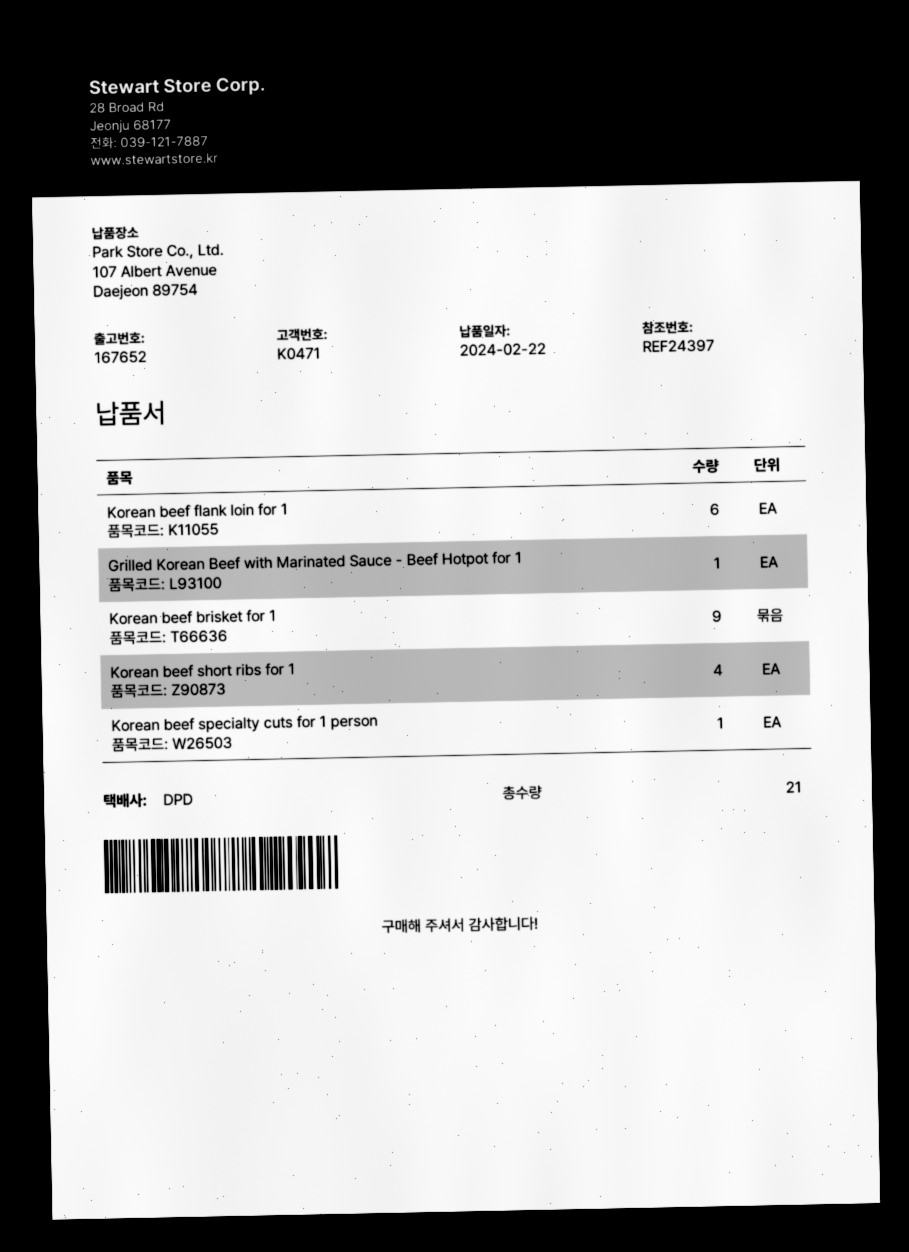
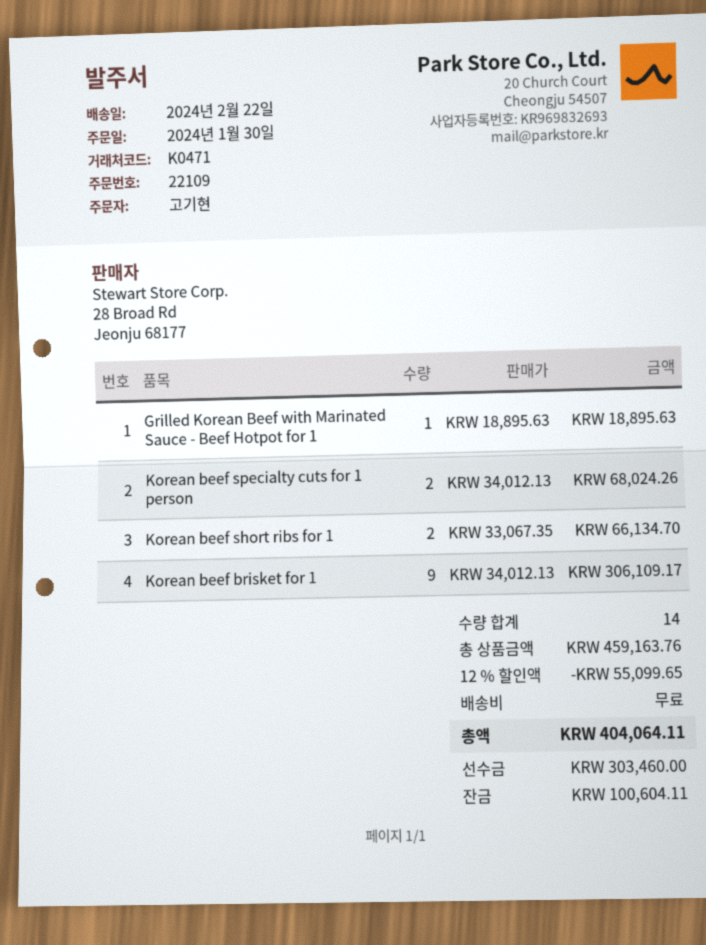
Korean beef flank loin for 1: 6 -> none
Korean beef short ribs for 1: 4 -> 2
Korean beef specialty cuts for 1 person: 1 -> 2
total quantity: 21 -> 14

